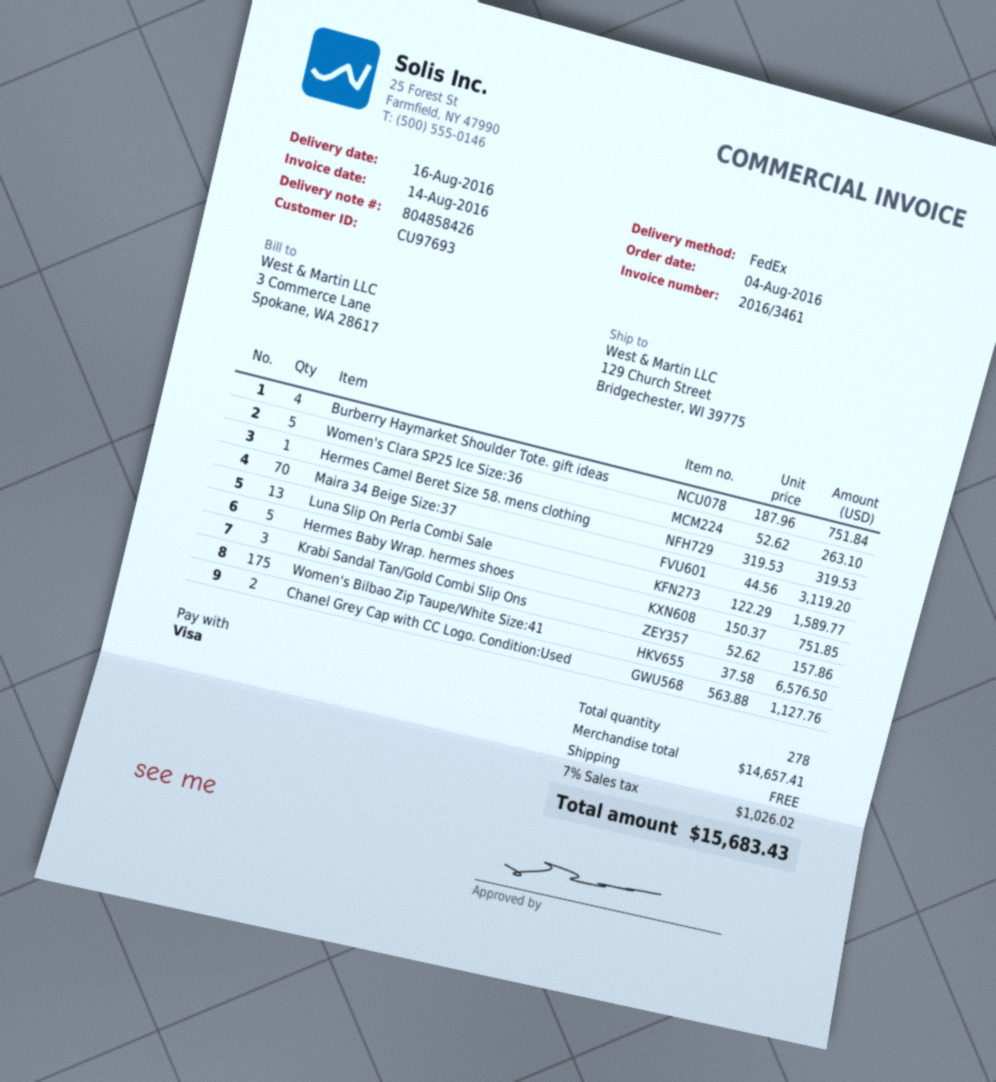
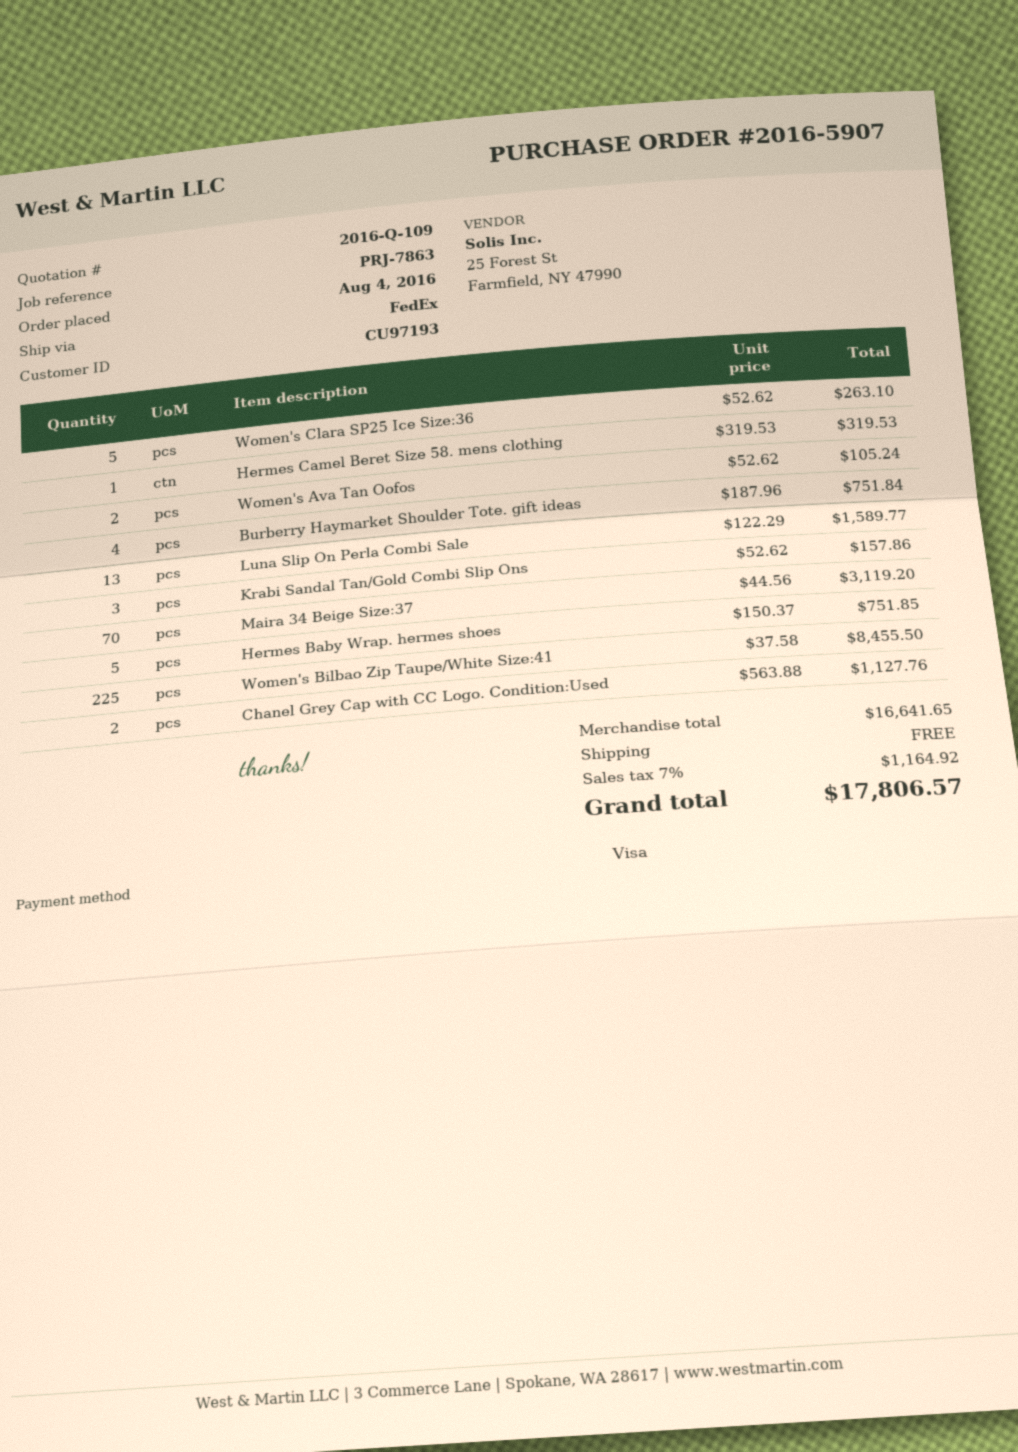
customer number: CU97693 -> CU97193
Women's Bilbao Zip Taupe/White Size:41: 175 x 37.58 = 6576.50 -> 225 x 37.58 = 8455.50
Women's Ava Tan Oofos: none -> 2 x 52.62 = 105.24
subtotal: 14657.41 -> 16641.65
tax: 7% = 1026.02 -> 7% = 1164.92
total: 15683.43 -> 17806.57

